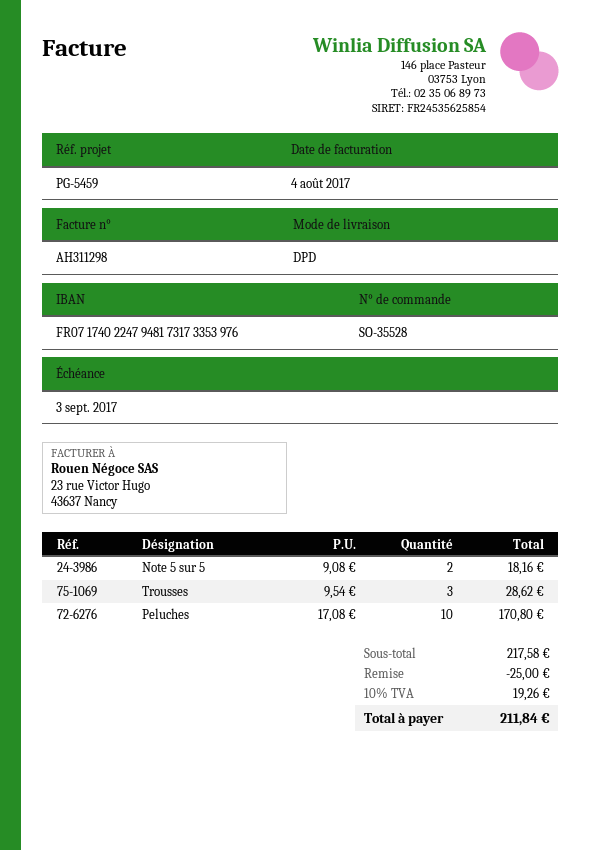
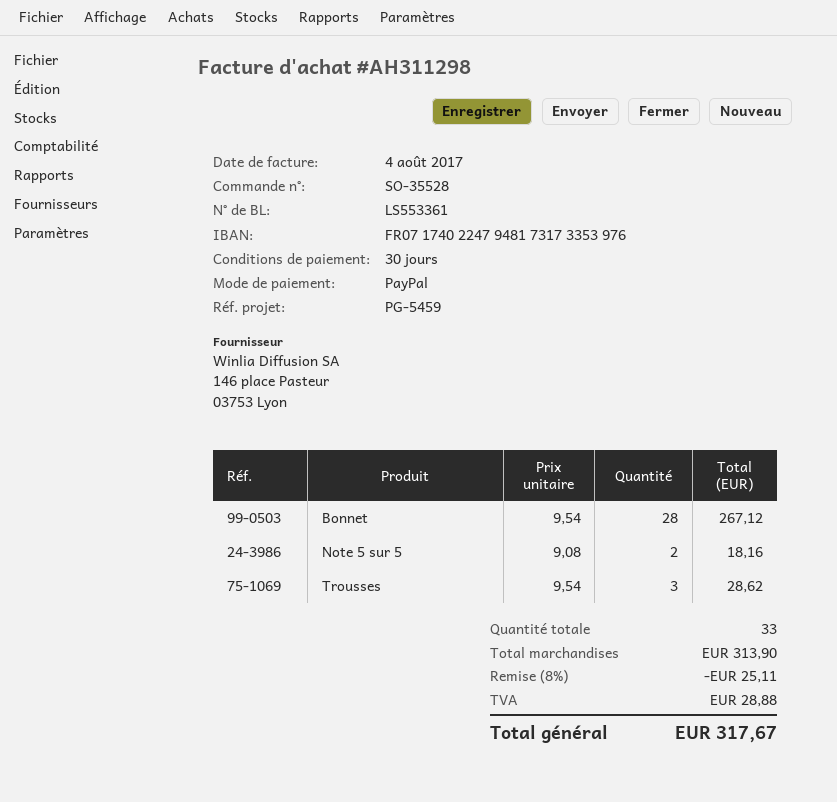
Peluches: 10 x 17.08 = 170.80 -> none
Bonnet: none -> 28 x 9.54 = 267.12
subtotal: 217.58 -> 313.90
discount: 25.00 -> 25.11
tax: 19.26 -> 28.88
total: 211.84 -> 317.67

